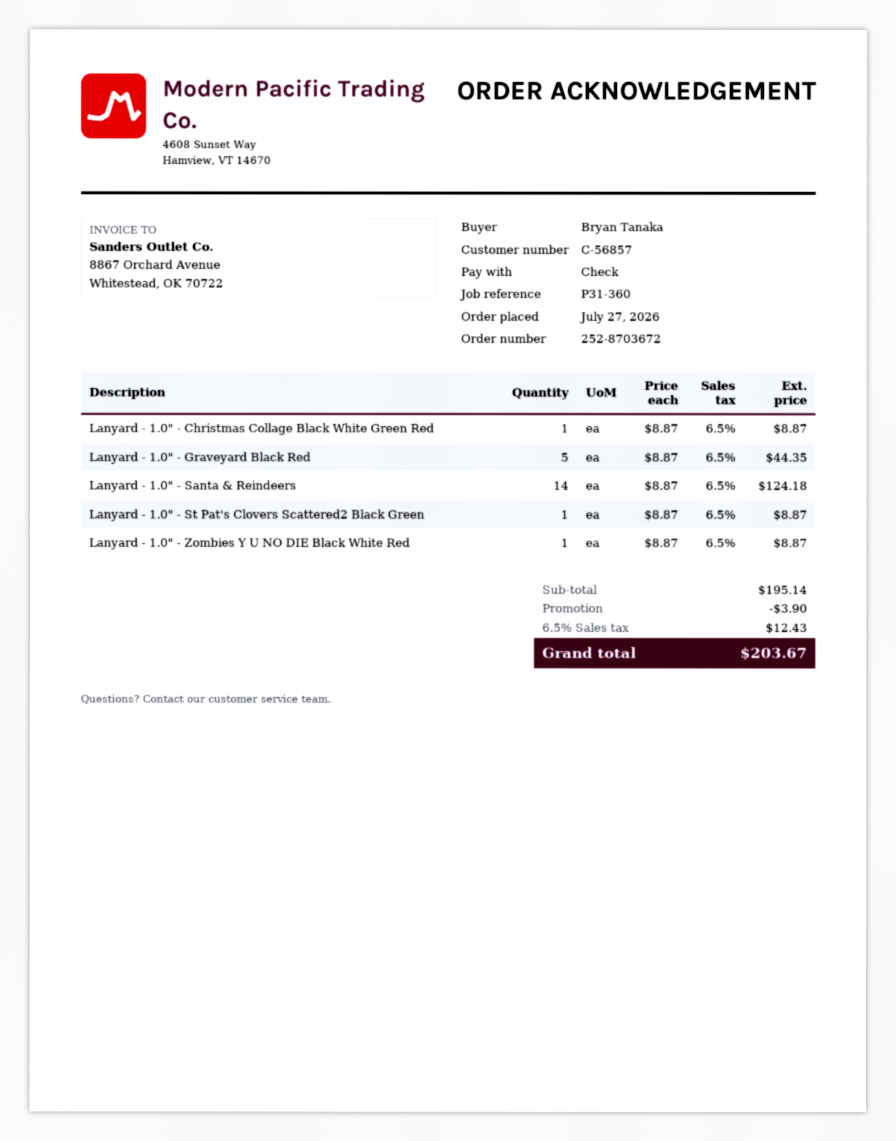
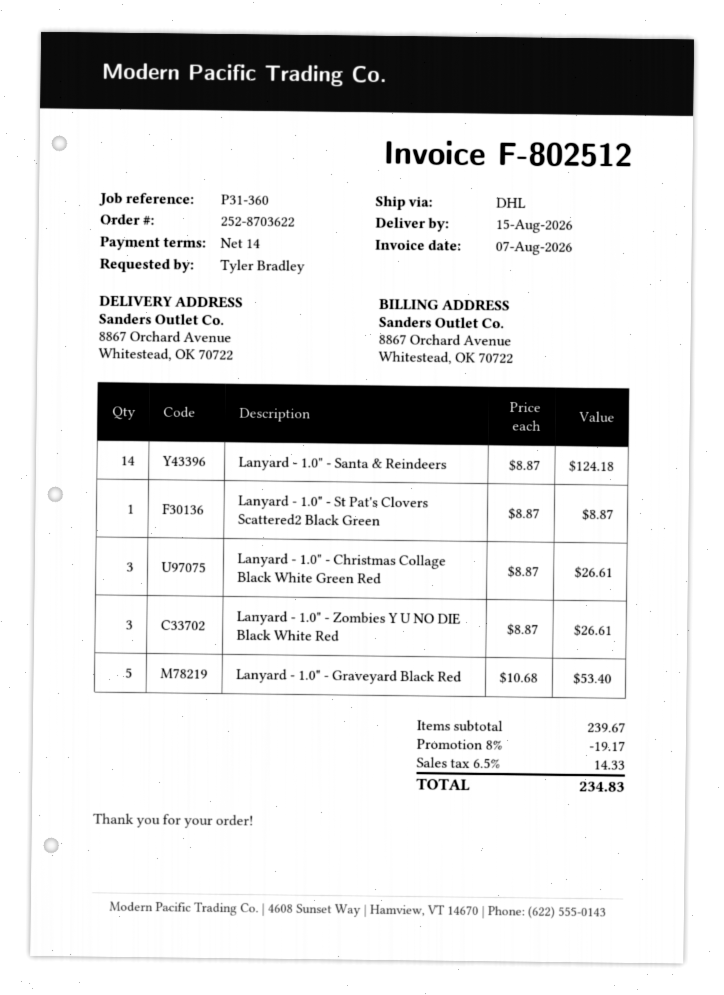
order number: 252-8703672 -> 252-8703622
ordered by: Bryan Tanaka -> Tyler Bradley
Lanyard - 1.0" - Christmas Collage Black White Green Red: 1 x 8.87 = 8.87 -> 3 x 8.87 = 26.61
Lanyard - 1.0" - Graveyard Black Red: 5 x 8.87 = 44.35 -> 5 x 10.68 = 53.40
Lanyard - 1.0" - Zombies Y U NO DIE Black White Red: 1 x 8.87 = 8.87 -> 3 x 8.87 = 26.61
subtotal: 195.14 -> 239.67
discount: 3.90 -> 19.17
tax: 6.5% = 12.43 -> 6.5% = 14.33
total: 203.67 -> 234.83

